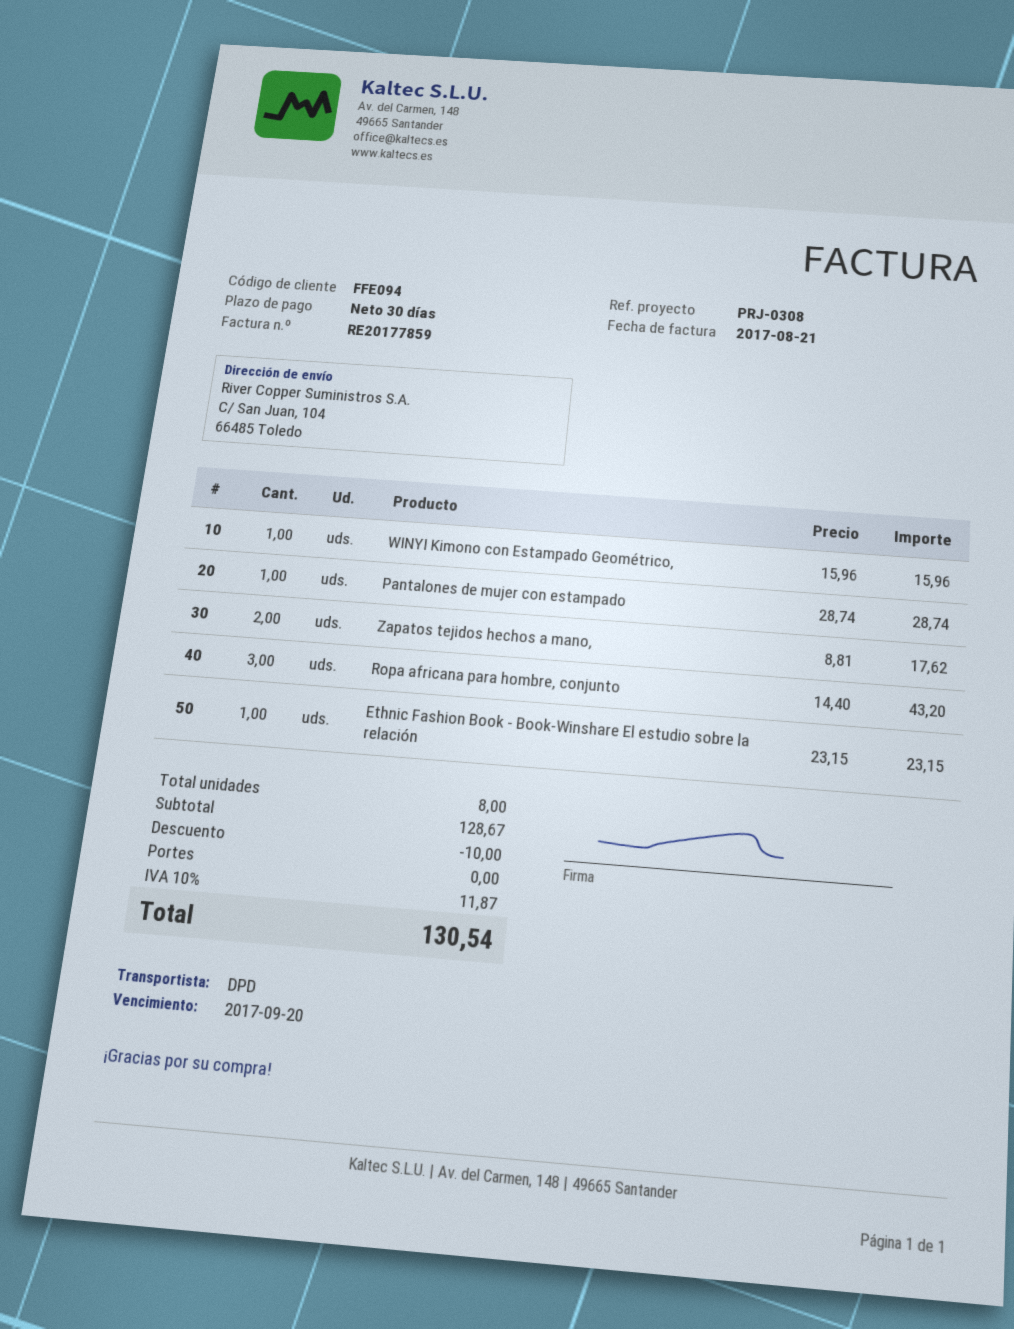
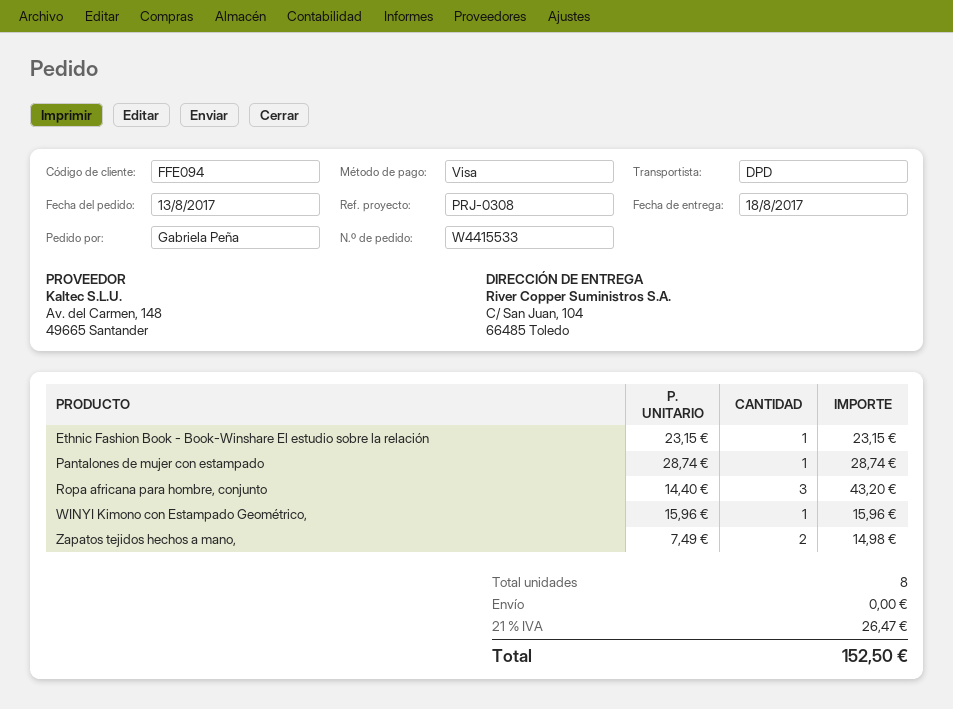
Zapatos tejidos hechos a mano,: 2 x 8.81 = 17.62 -> 2 x 7.49 = 14.98
discount: 10.00 -> none
tax: 10% = 11.87 -> 21% = 26.47
total: 130.54 -> 152.50

